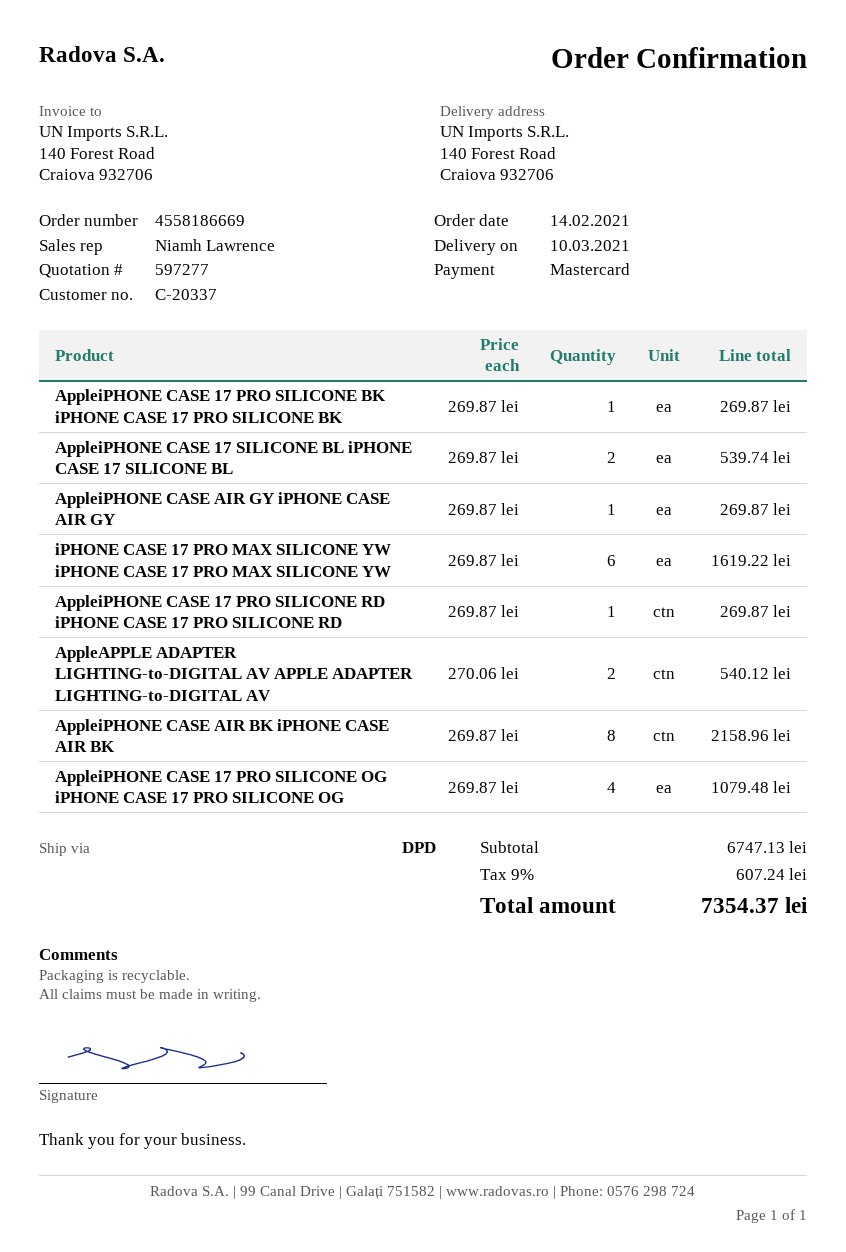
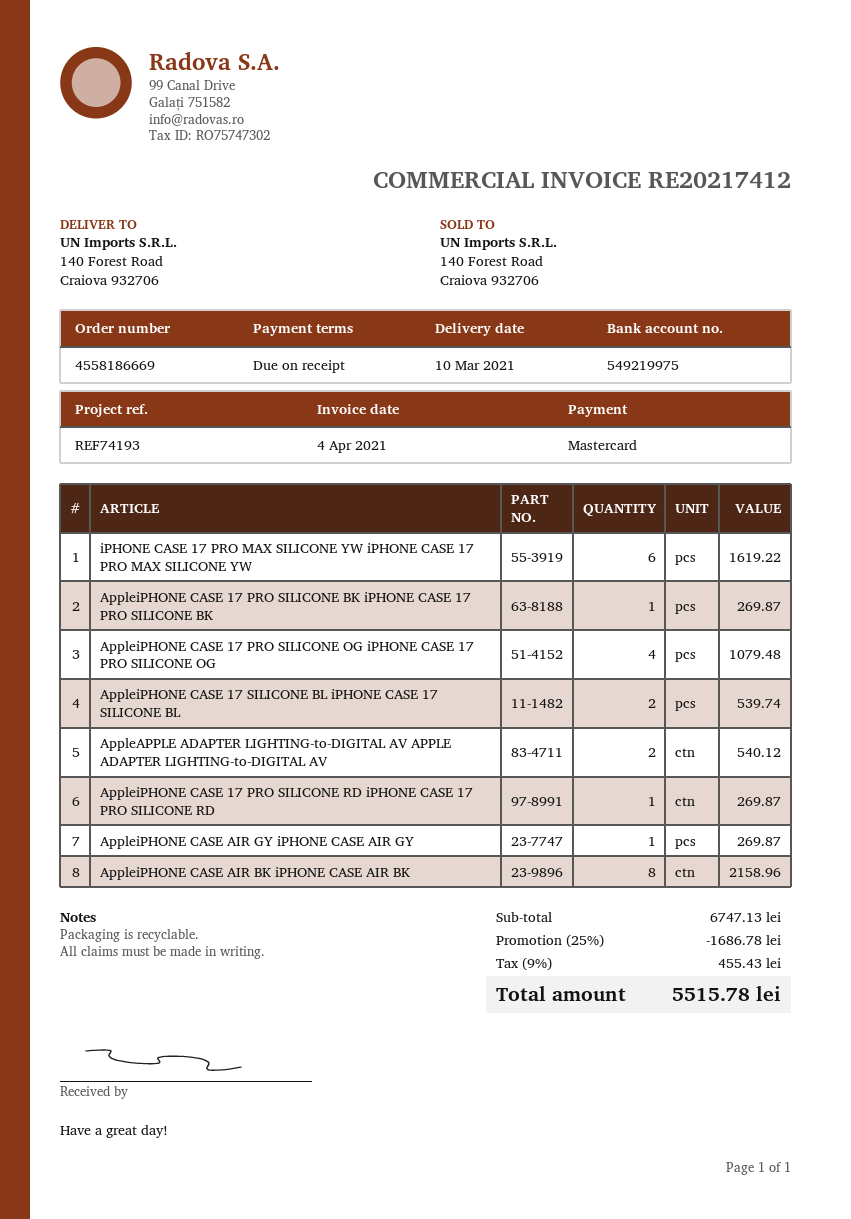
discount: none -> 25% = 1686.78
tax: 9% = 607.24 -> 9% = 455.43
total: 7354.37 -> 5515.78

